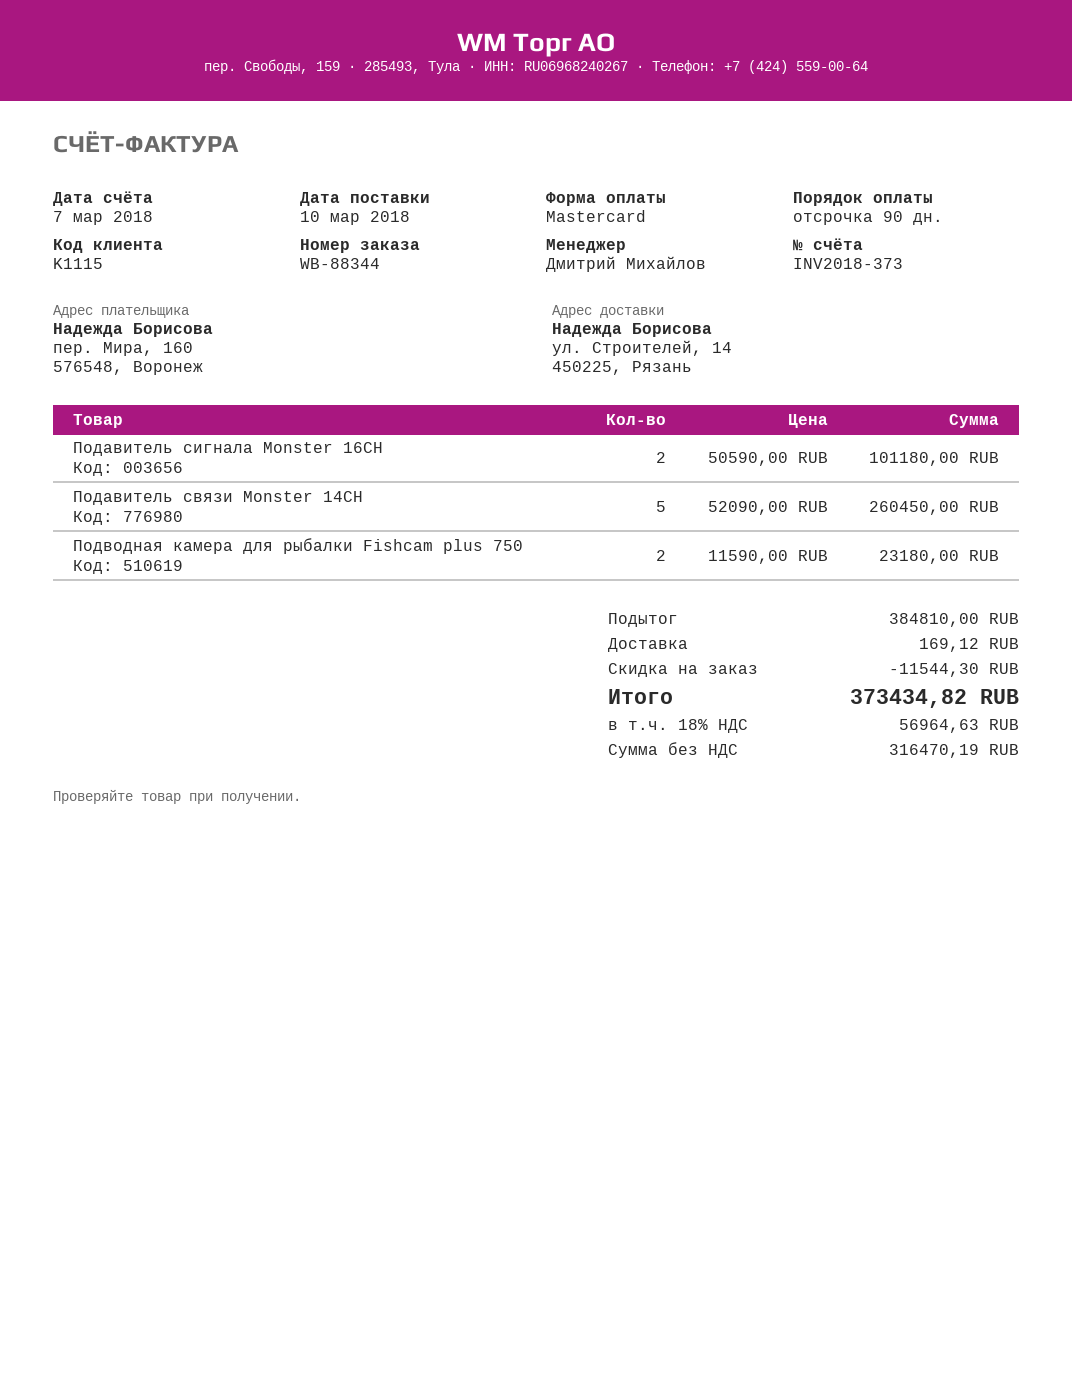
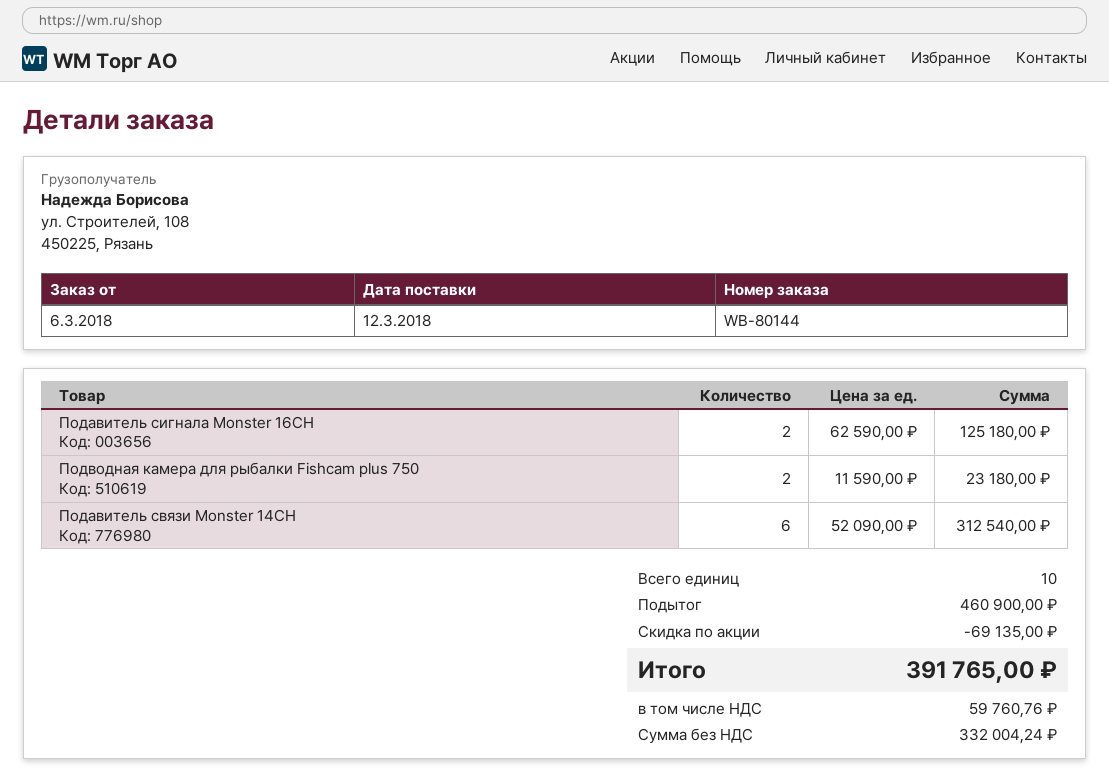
order number: WB-88344 -> WB-80144
delivery date: 2018-03-10 -> 2018-03-12
ship to: ул. Строителей, 14, 450225, Рязань -> ул. Строителей, 108, 450225, Рязань
Подавитель сигнала Monster 16CH: 2 x 50590.00 = 101180.00 -> 2 x 62590.00 = 125180.00
Подавитель связи Monster 14CH: 5 x 52090.00 = 260450.00 -> 6 x 52090.00 = 312540.00
subtotal: 384810.00 -> 460900.00
discount: 11544.30 -> 69135.00
shipping: 169.12 -> none
net: 316470.19 -> 332004.24
tax: 56964.63 -> 59760.76
total: 373434.82 -> 391765.00

